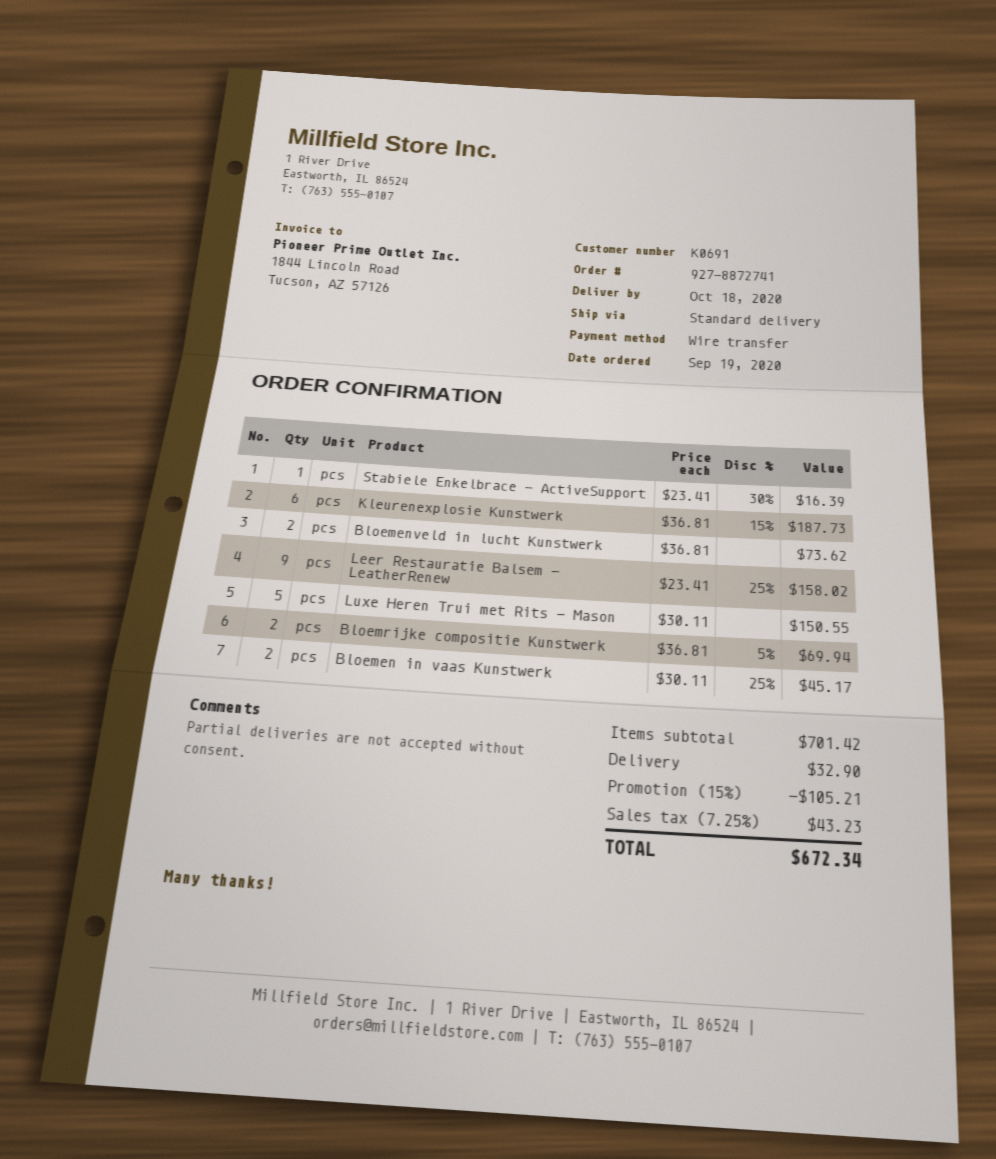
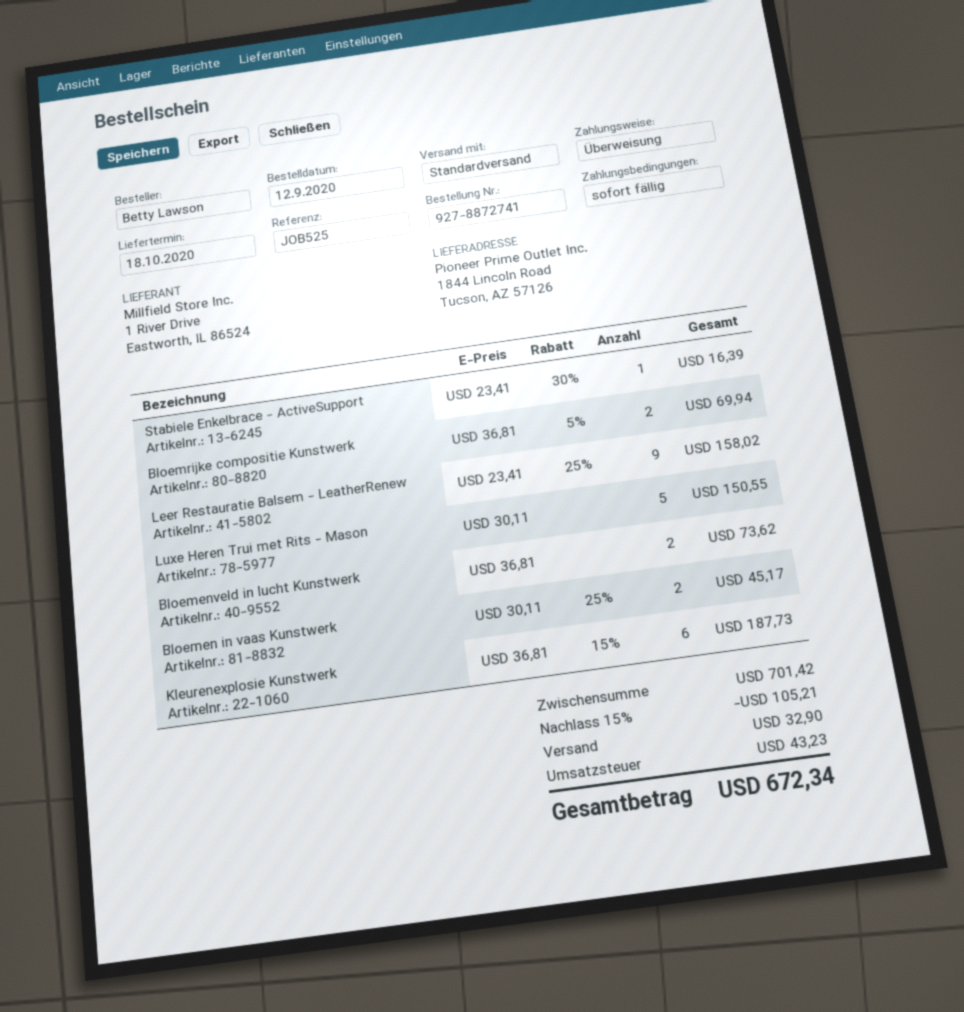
order date: 2020-09-19 -> 2020-09-12

